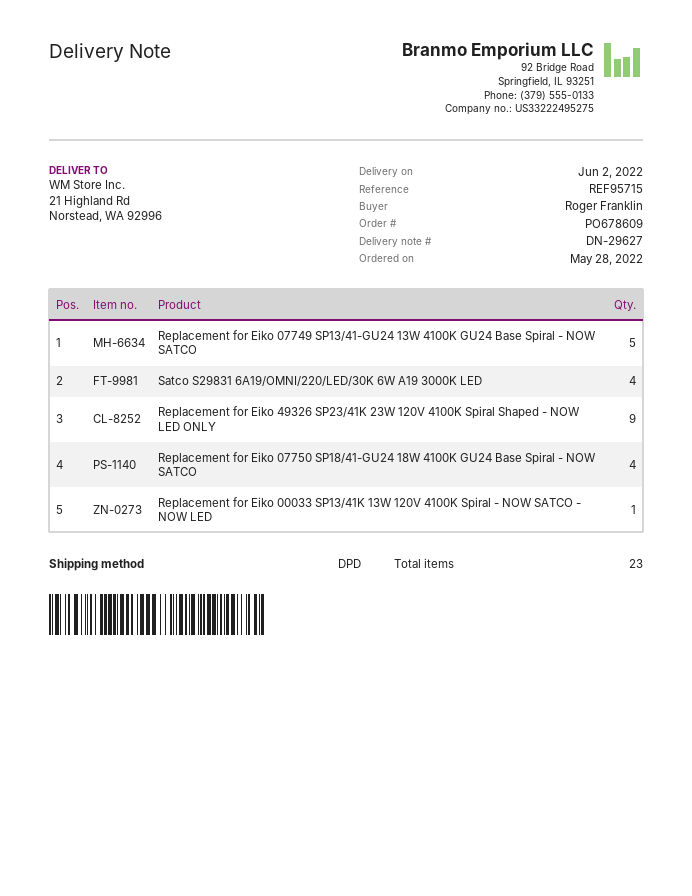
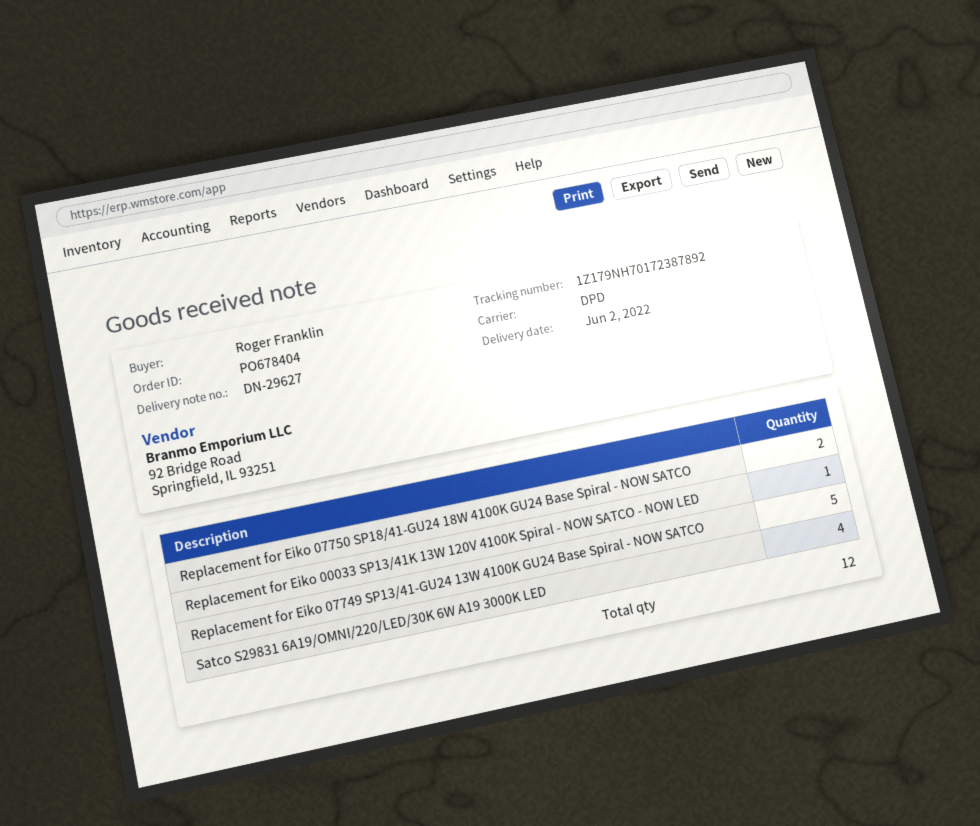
order number: PO678609 -> PO678404
Replacement for Eiko 49326 SP23/41K 23W 120V 4100K Spiral Shaped - NOW LED ONLY: 9 -> none
Replacement for Eiko 07750 SP18/41-GU24 18W 4100K GU24 Base Spiral - NOW SATCO: 4 -> 2
total quantity: 23 -> 12

